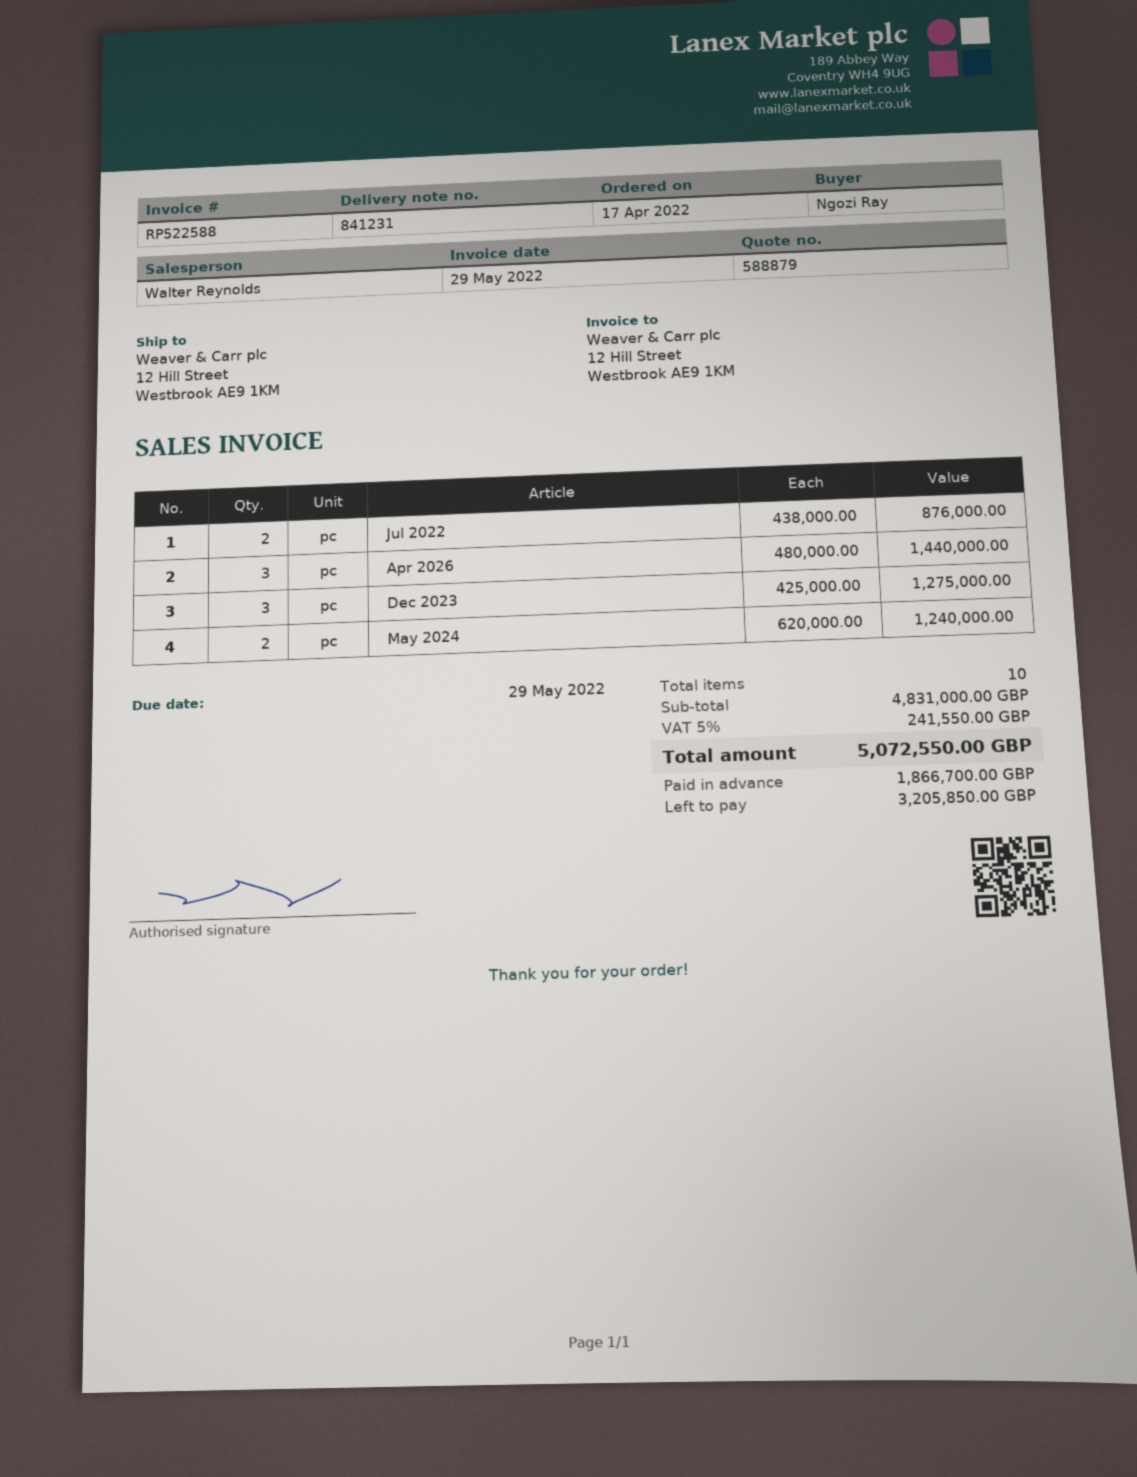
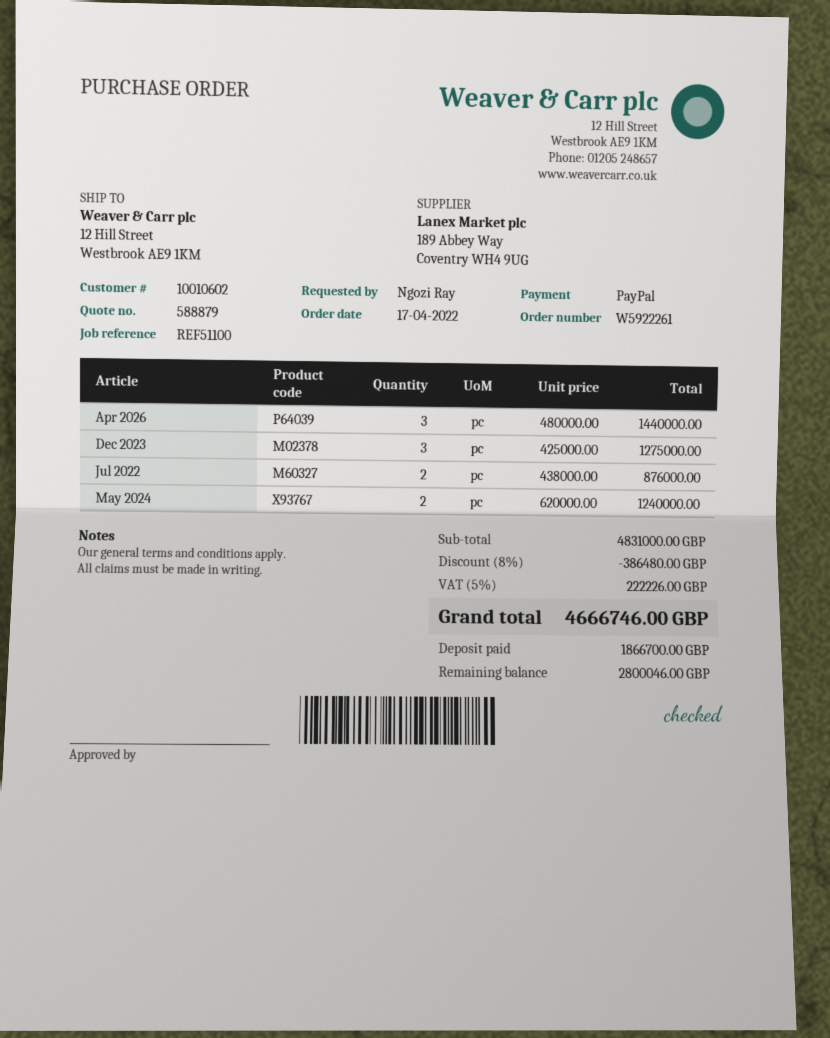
discount: none -> 8% = 386480.00
tax: 5% = 241550.00 -> 5% = 222226.00
total: 5072550.00 -> 4666746.00
balance: 3205850.00 -> 2800046.00

